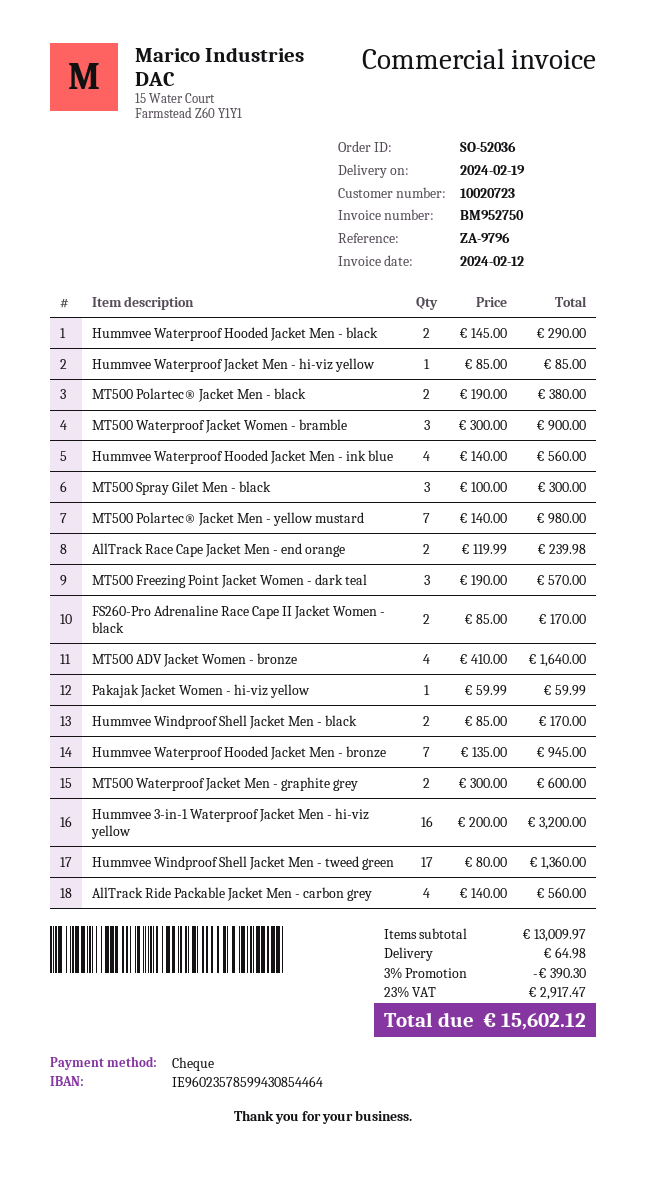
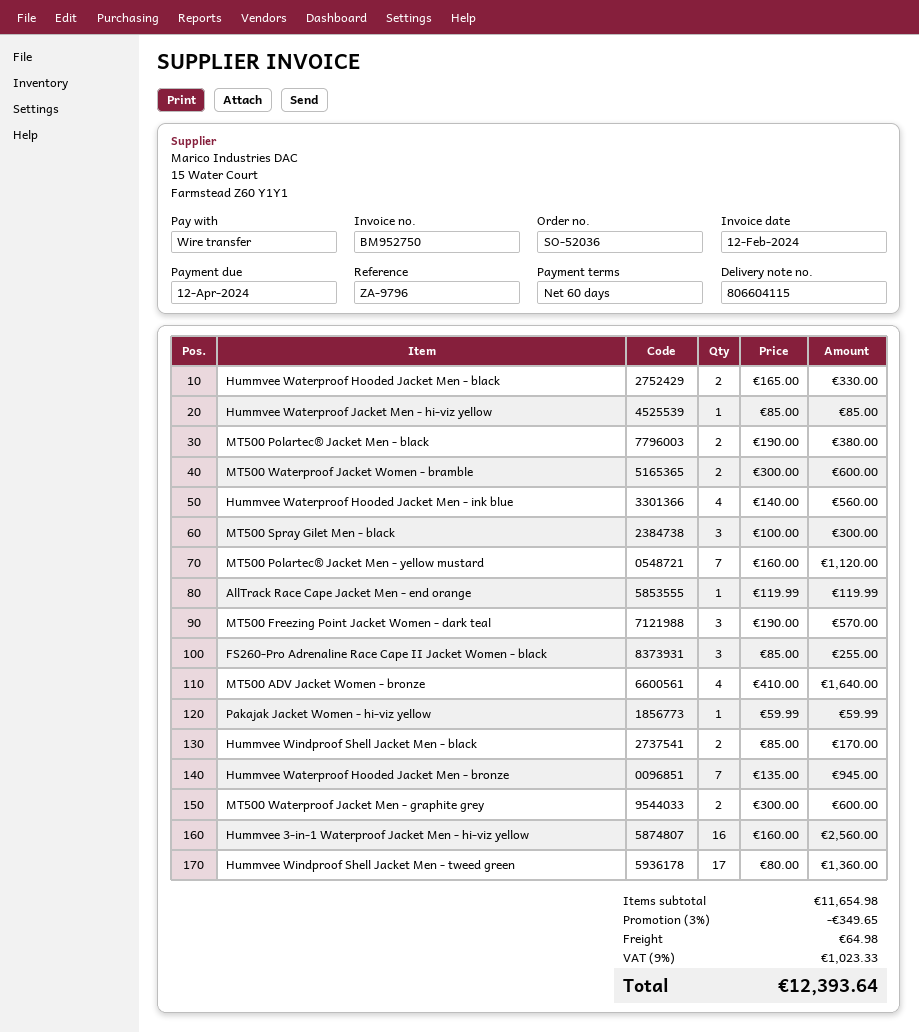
payment method: cheque -> bank transfer
Hummvee Waterproof Hooded Jacket Men - black: 2 x 145.00 = 290.00 -> 2 x 165.00 = 330.00
MT500 Waterproof Jacket Women - bramble: 3 x 300.00 = 900.00 -> 2 x 300.00 = 600.00
MT500 Polartec® Jacket Men - yellow mustard: 7 x 140.00 = 980.00 -> 7 x 160.00 = 1120.00
AllTrack Race Cape Jacket Men - end orange: 2 x 119.99 = 239.98 -> 1 x 119.99 = 119.99
FS260-Pro Adrenaline Race Cape II Jacket Women - black: 2 x 85.00 = 170.00 -> 3 x 85.00 = 255.00
Hummvee 3-in-1 Waterproof Jacket Men - hi-viz yellow: 16 x 200.00 = 3200.00 -> 16 x 160.00 = 2560.00
AllTrack Ride Packable Jacket Men - carbon grey: 4 x 140.00 = 560.00 -> none
subtotal: 13009.97 -> 11654.98
discount: 3% = 390.30 -> 3% = 349.65
tax: 23% = 2917.47 -> 9% = 1023.33
total: 15602.12 -> 12393.64

